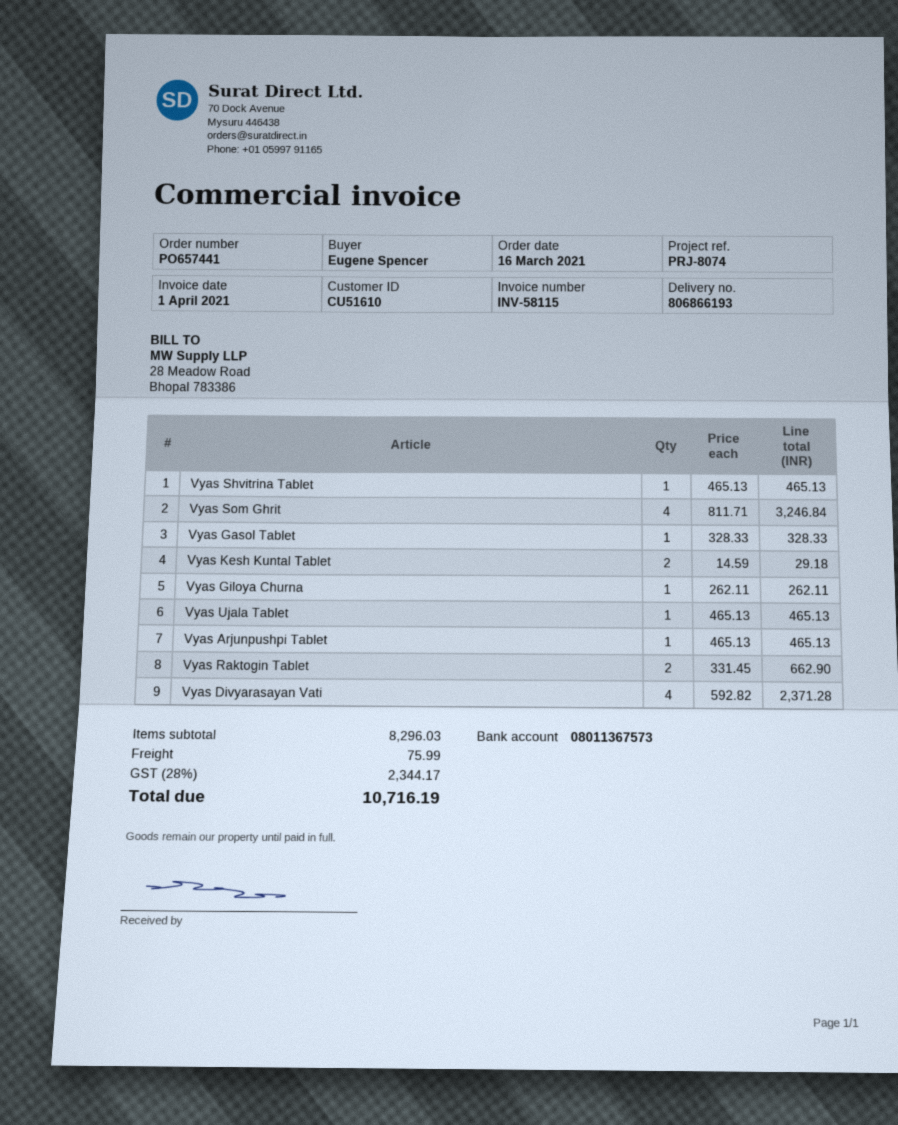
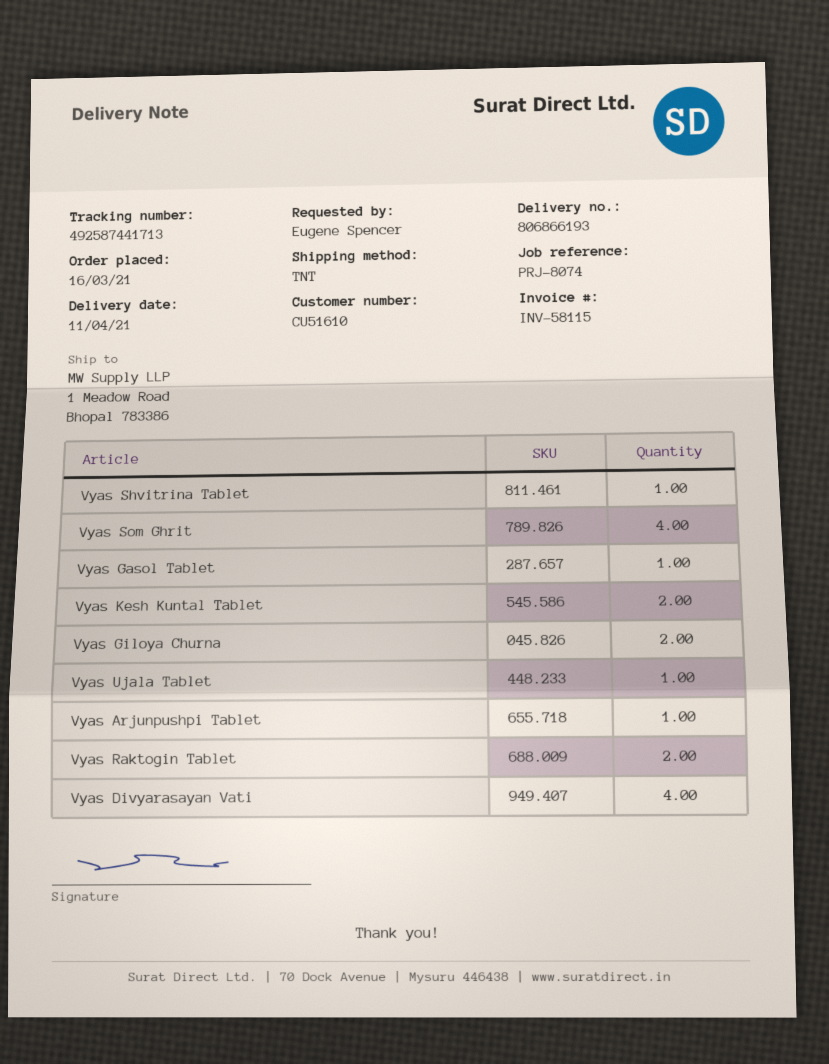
Vyas Giloya Churna: 1 -> 2

